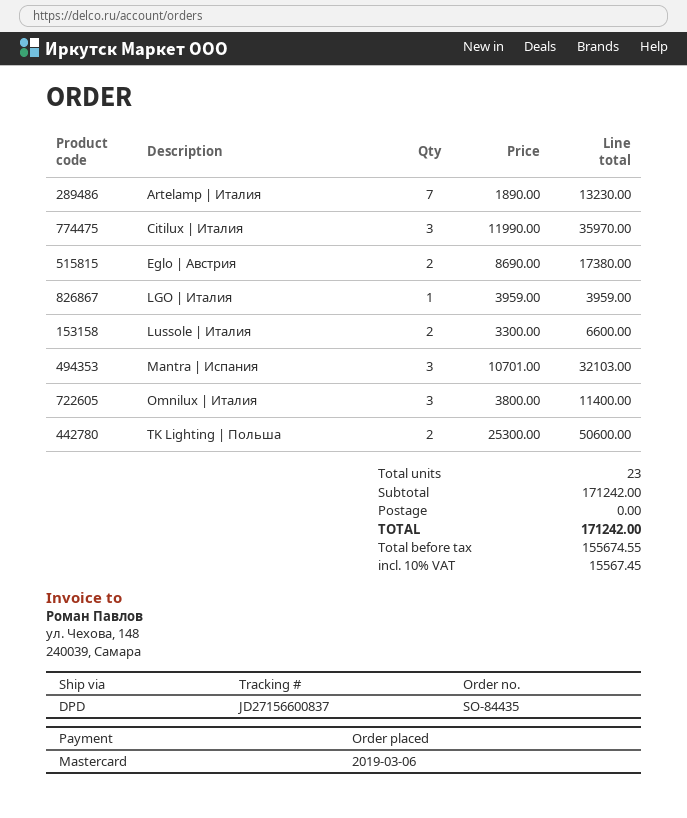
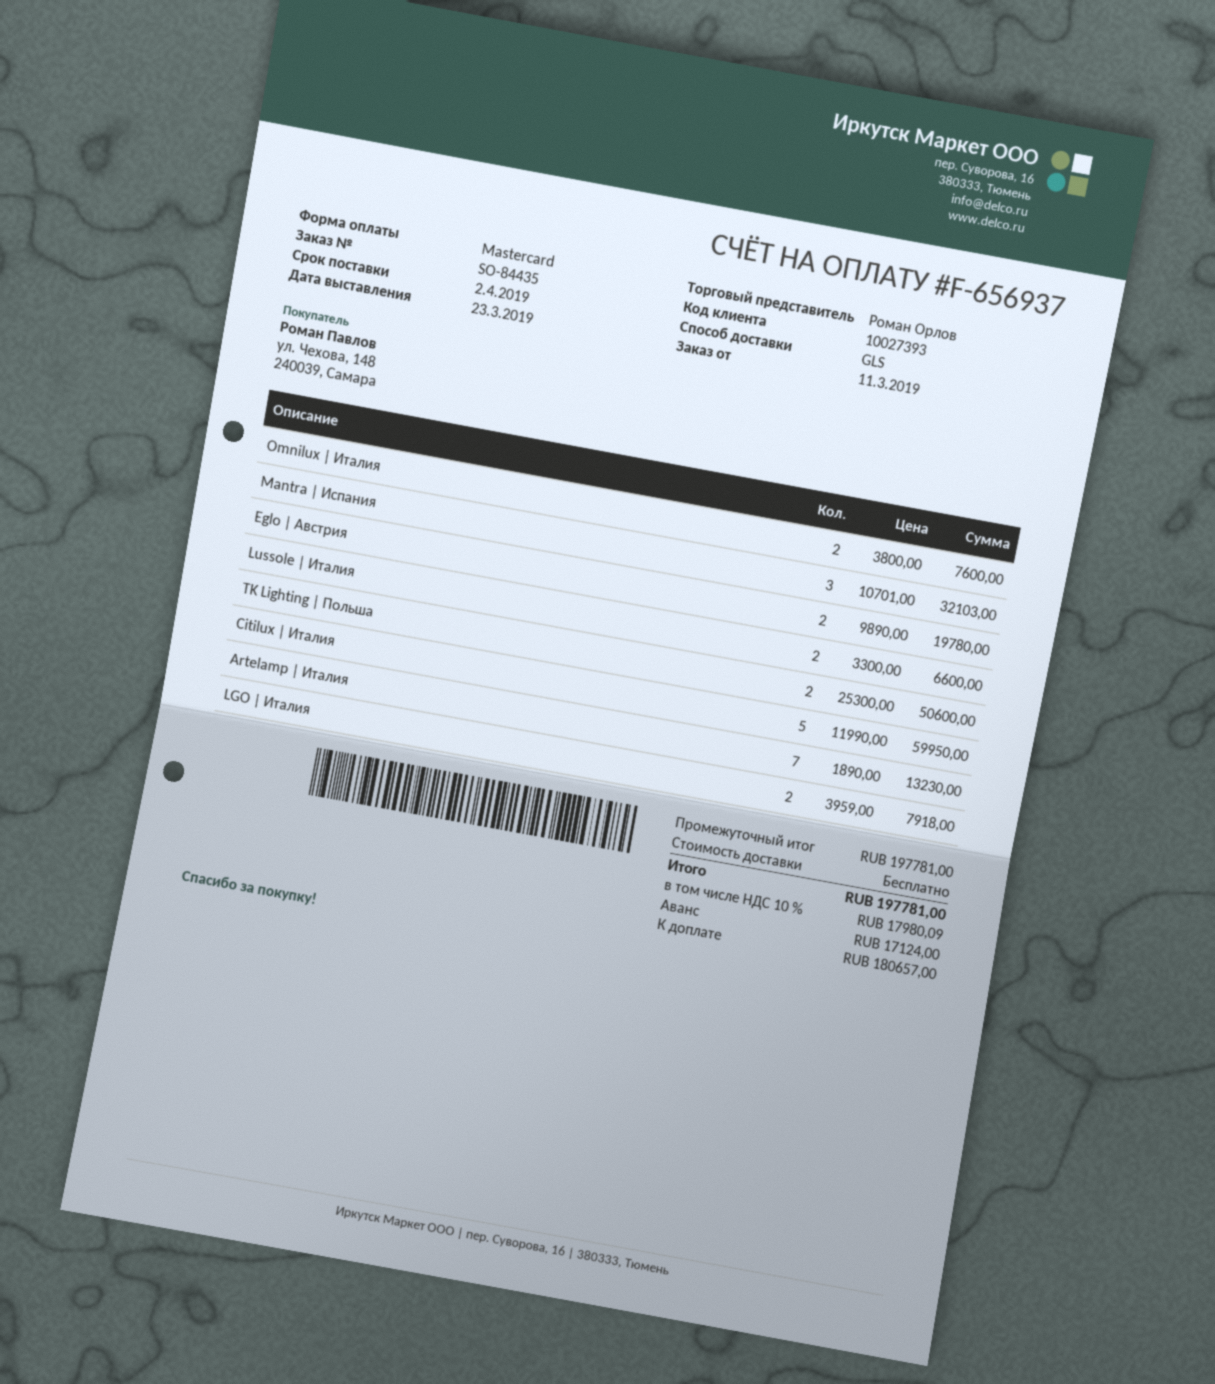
order date: 2019-03-06 -> 2019-03-11
shipping method: DPD -> GLS
Citilux | Италия: 3 x 11990.00 = 35970.00 -> 5 x 11990.00 = 59950.00
Eglo | Австрия: 2 x 8690.00 = 17380.00 -> 2 x 9890.00 = 19780.00
LGO | Италия: 1 x 3959.00 = 3959.00 -> 2 x 3959.00 = 7918.00
Omnilux | Италия: 3 x 3800.00 = 11400.00 -> 2 x 3800.00 = 7600.00
subtotal: 171242.00 -> 197781.00
tax: 10% = 15567.45 -> 10% = 17980.09
total: 171242.00 -> 197781.00

